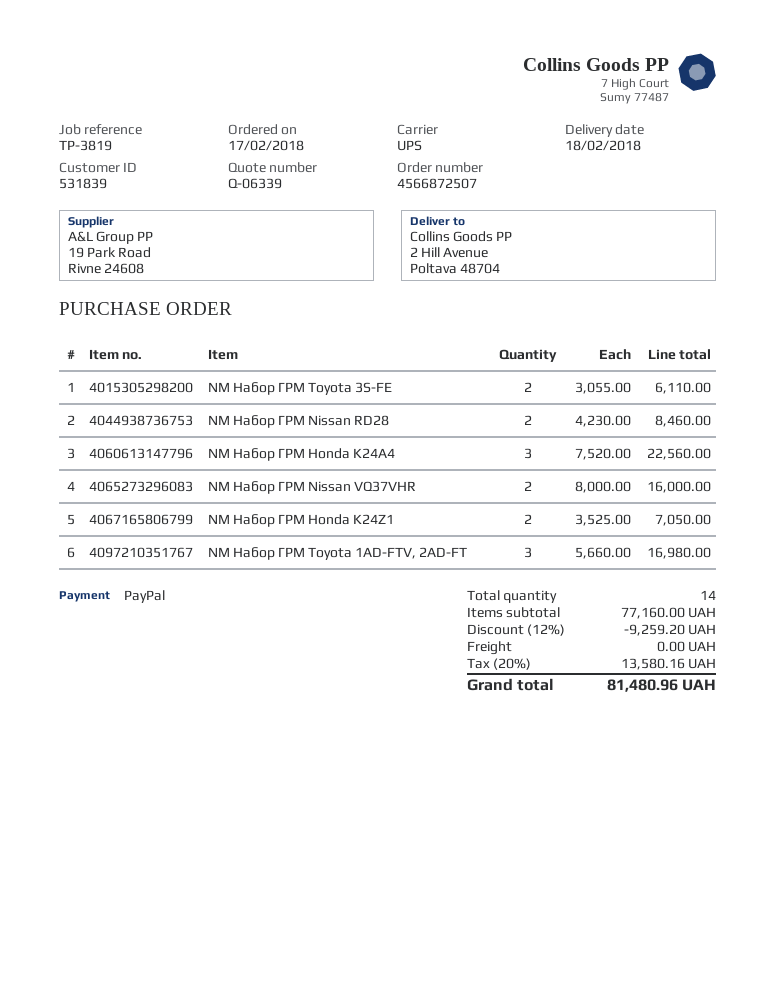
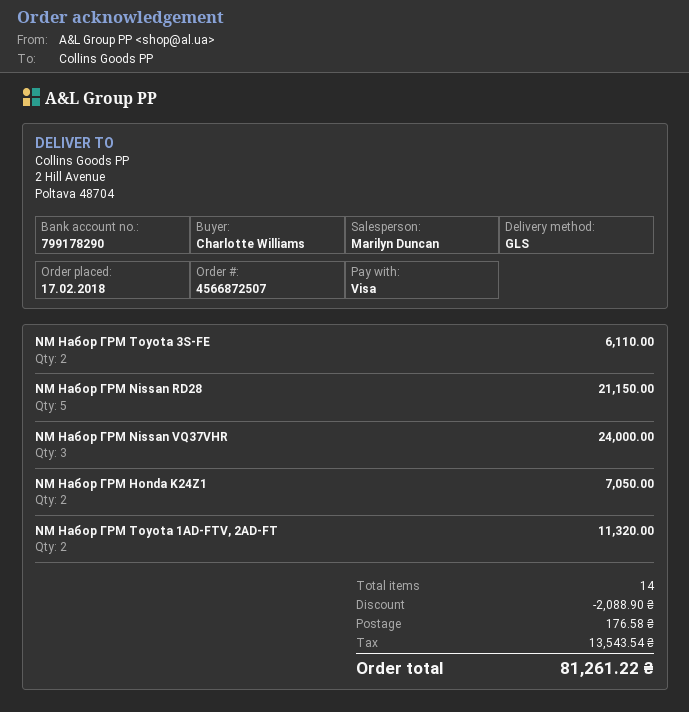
payment method: PayPal -> Visa
shipping method: UPS -> GLS
NM Набор ГРМ Nissan RD28: 2 for 8460.00 -> 5 for 21150.00
NM Набор ГРМ Honda K24A4: 3 for 22560.00 -> none
NM Набор ГРМ Nissan VQ37VHR: 2 for 16000.00 -> 3 for 24000.00
NM Набор ГРМ Toyota 1AD-FTV, 2AD-FT: 3 for 16980.00 -> 2 for 11320.00
discount: 9259.20 -> 2088.90
shipping: 0.00 -> 176.58
tax: 13580.16 -> 13543.54
total: 81480.96 -> 81261.22

